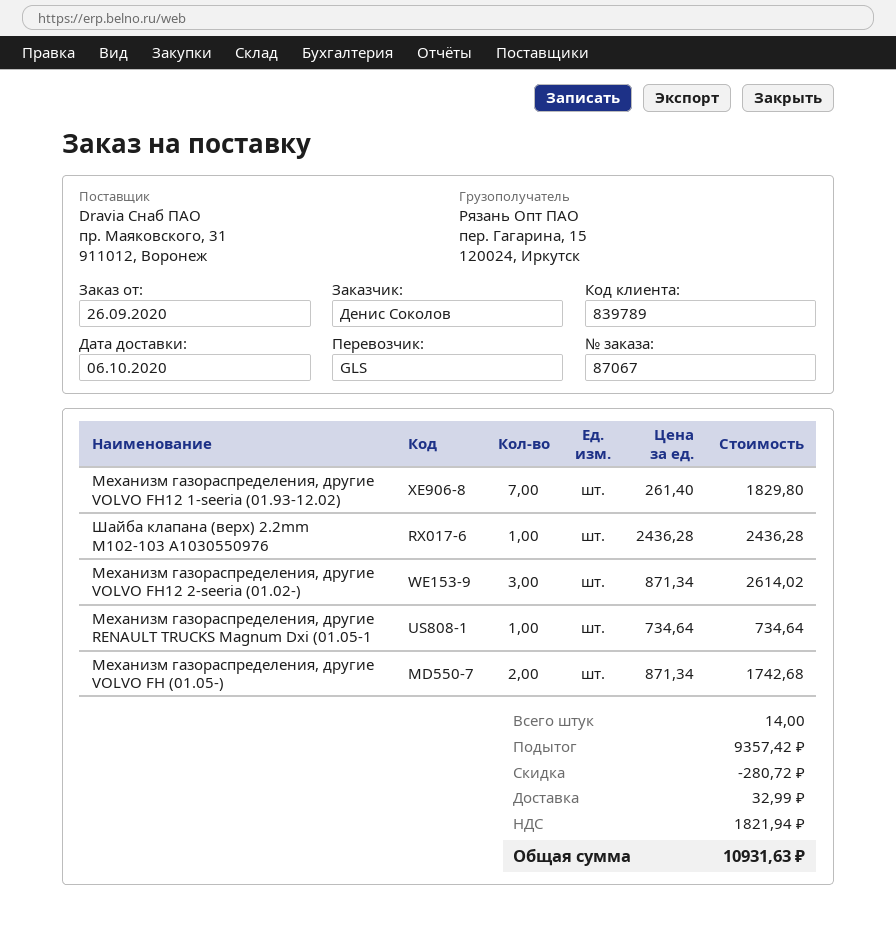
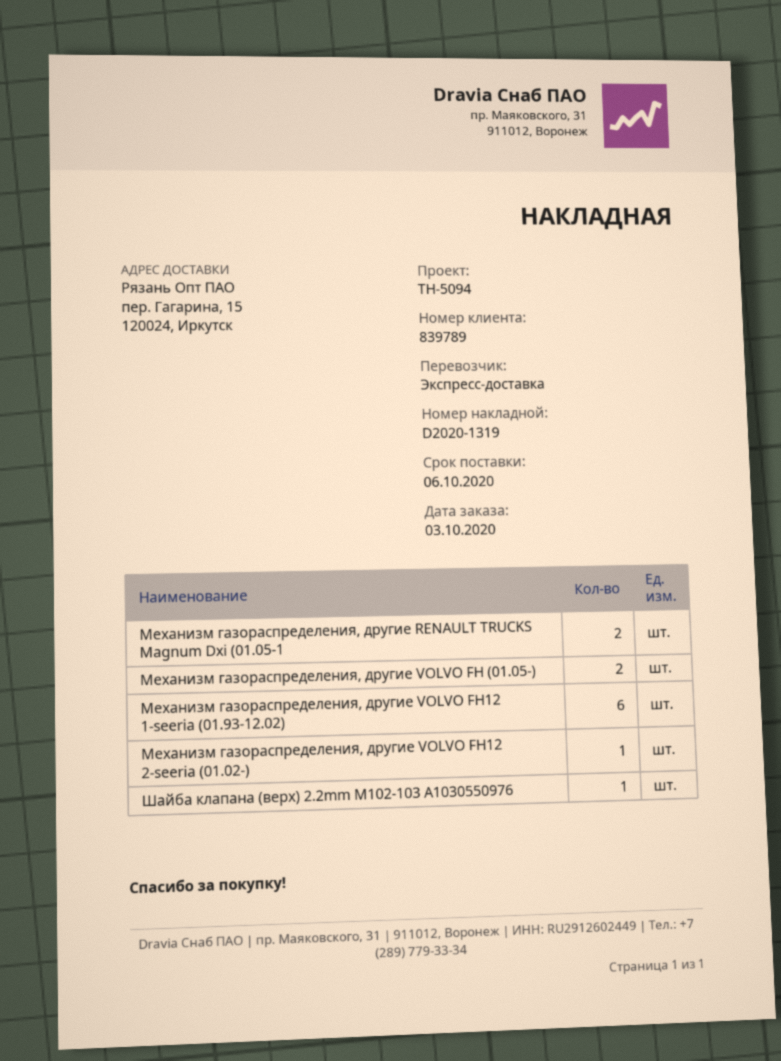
order date: 2020-09-26 -> 2020-10-03
shipping method: GLS -> express
Механизм газораспределения, другие VOLVO FH12 1-seeria (01.93-12.02): 7 -> 6
Механизм газораспределения, другие VOLVO FH12 2-seeria (01.02-): 3 -> 1
Механизм газораспределения, другие RENAULT TRUCKS Magnum Dxi (01.05-1: 1 -> 2

